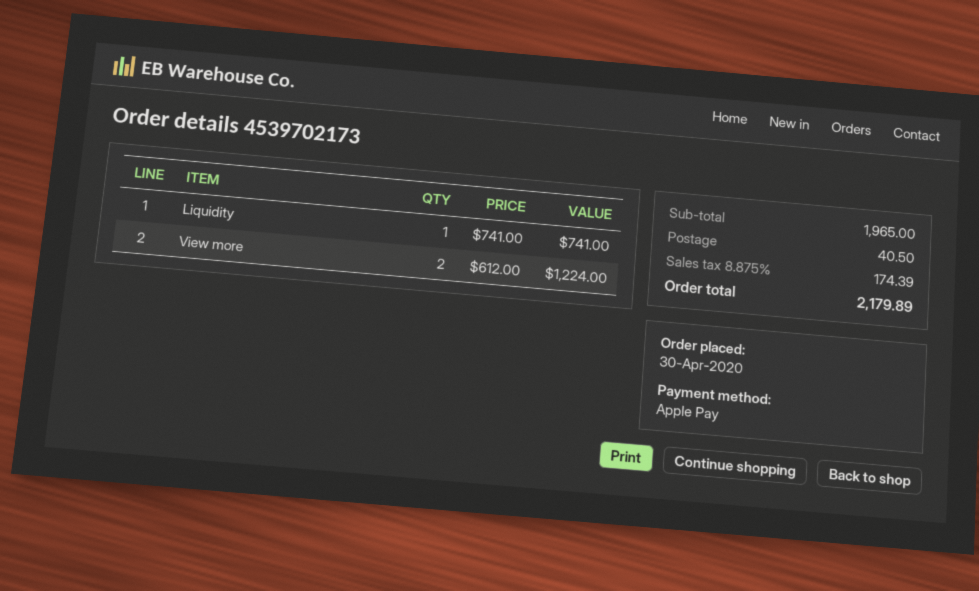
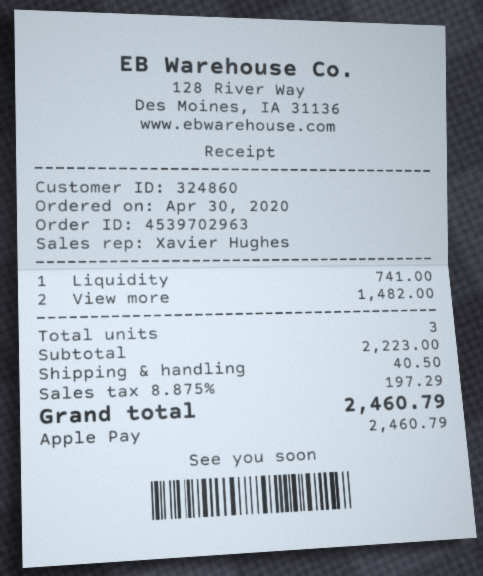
order number: 4539702173 -> 4539702963
View more: 2 for 1224.00 -> 2 for 1482.00
subtotal: 1965.00 -> 2223.00
tax: 8.875% = 174.39 -> 8.875% = 197.29
total: 2179.89 -> 2460.79

